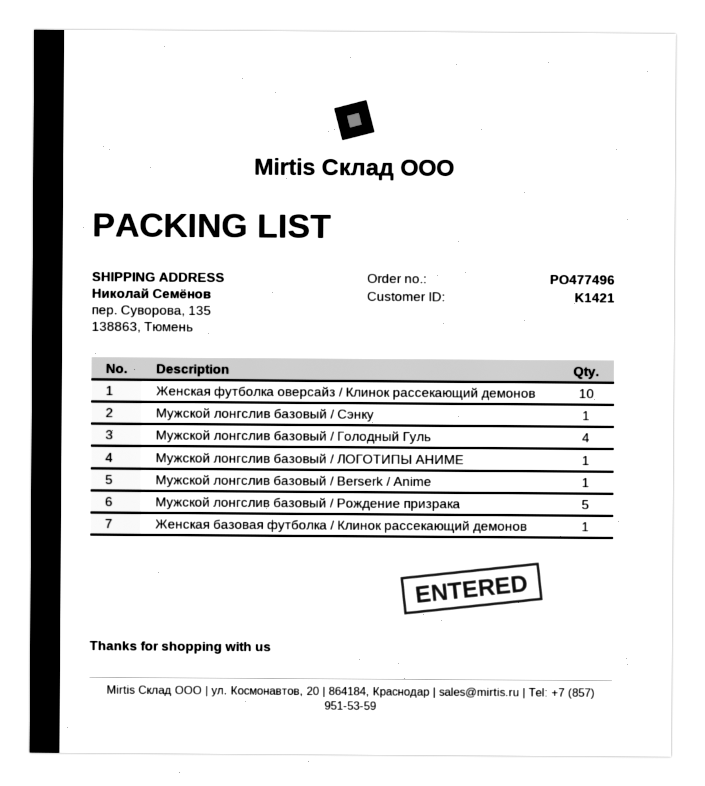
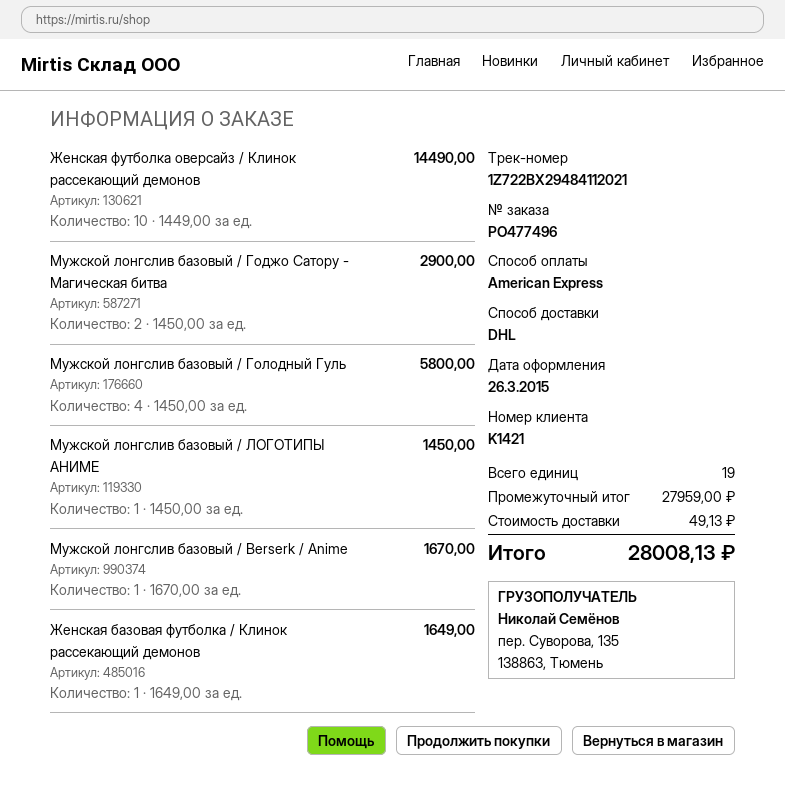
Мужской лонгслив базовый / Сэнку: 1 -> none
Мужской лонгслив базовый / Рождение призрака: 5 -> none
Мужской лонгслив базовый / Годжо Сатору - Магическая битва: none -> 2

